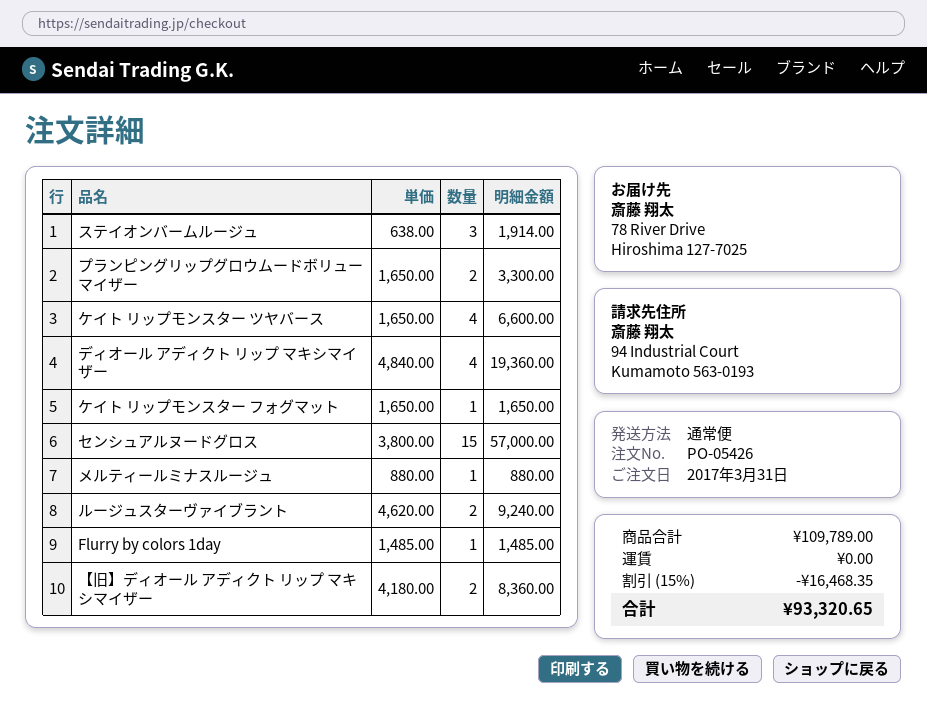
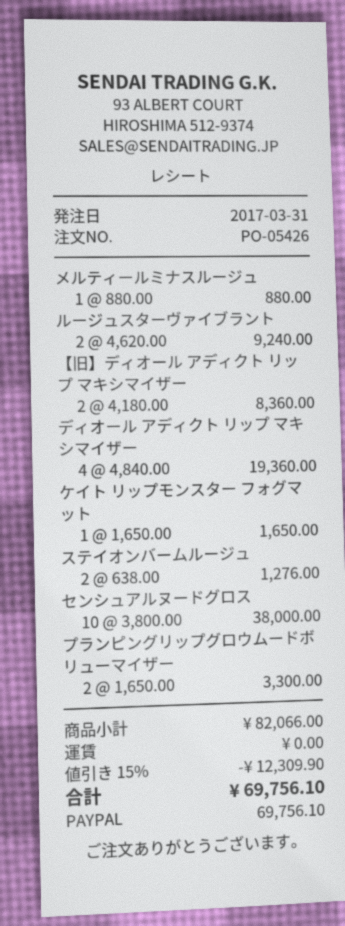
ステイオンバームルージュ: 3 x 638.00 = 1914.00 -> 2 x 638.00 = 1276.00
ケイト リップモンスター ツヤバース: 4 x 1650.00 = 6600.00 -> none
センシュアルヌードグロス: 15 x 3800.00 = 57000.00 -> 10 x 3800.00 = 38000.00
Flurry by colors 1day: 1 x 1485.00 = 1485.00 -> none
subtotal: 109789.00 -> 82066.00
discount: 15% = 16468.35 -> 15% = 12309.90
total: 93320.65 -> 69756.10

